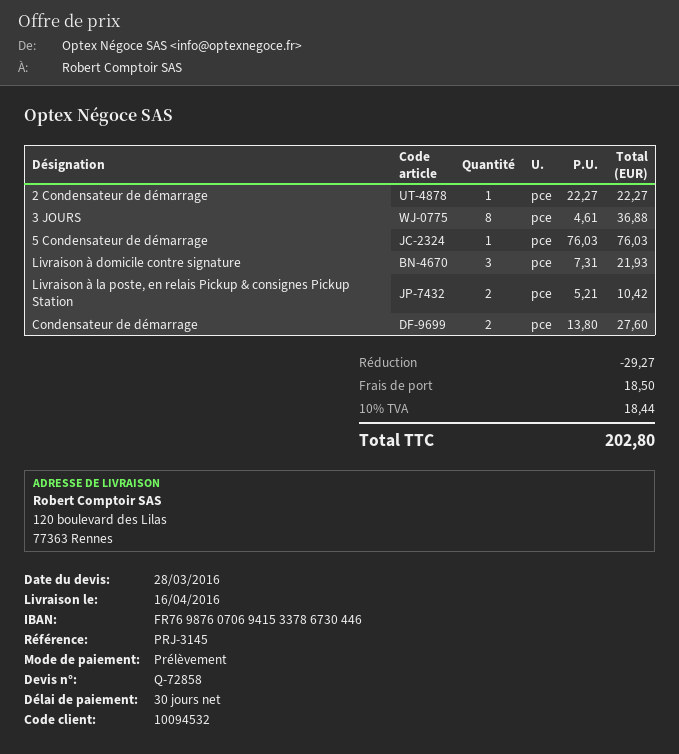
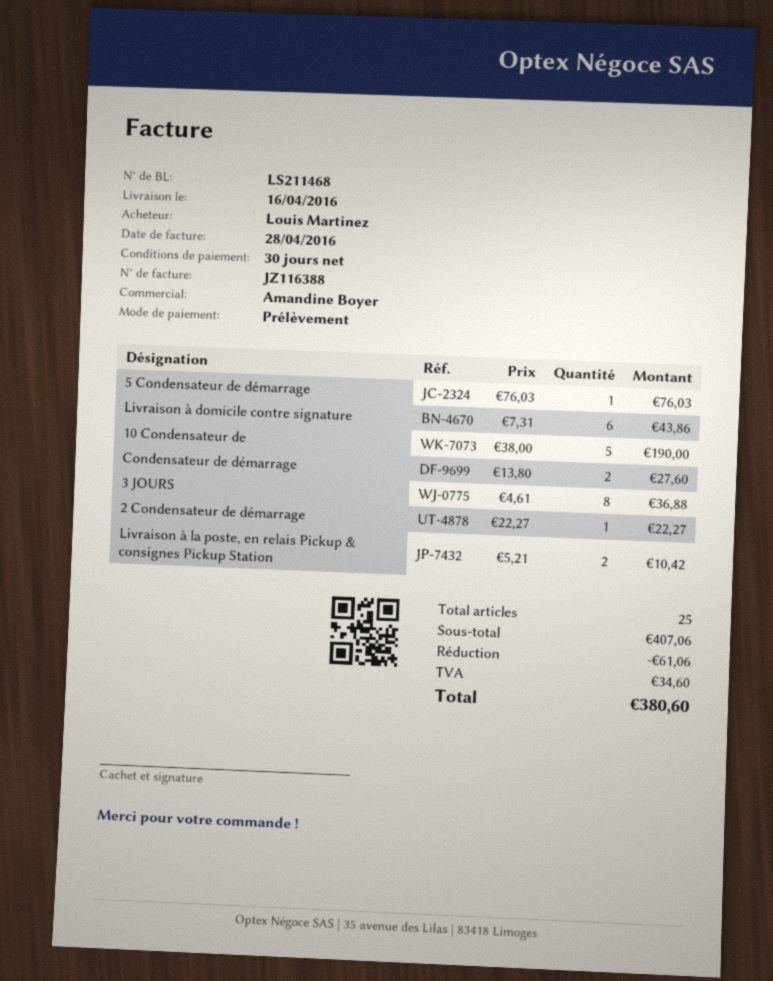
Livraison à domicile contre signature: 3 x 7.31 = 21.93 -> 6 x 7.31 = 43.86
10 Condensateur de: none -> 5 x 38.00 = 190.00
discount: 29.27 -> 61.06
shipping: 18.50 -> none
tax: 18.44 -> 34.60
total: 202.80 -> 380.60

